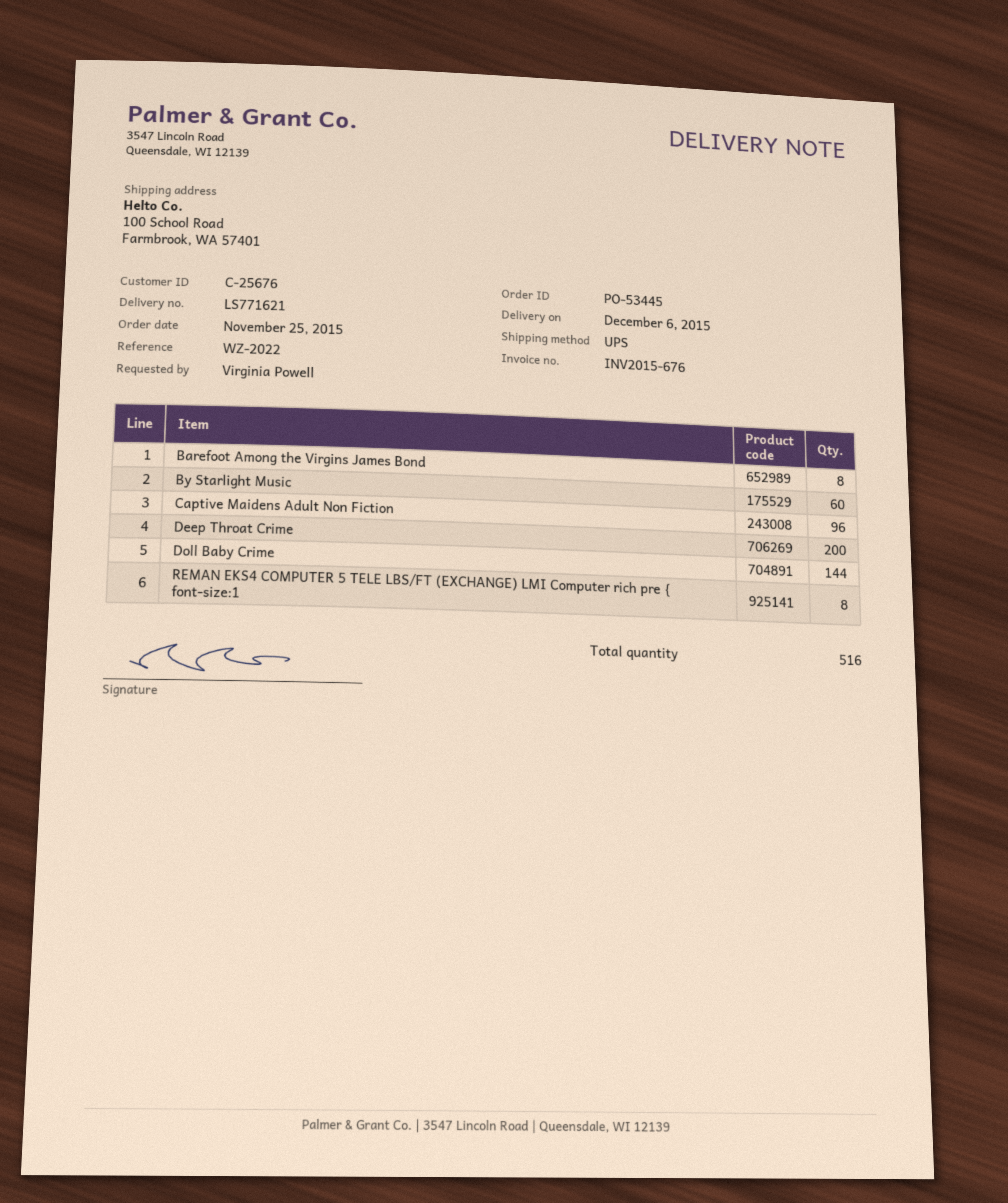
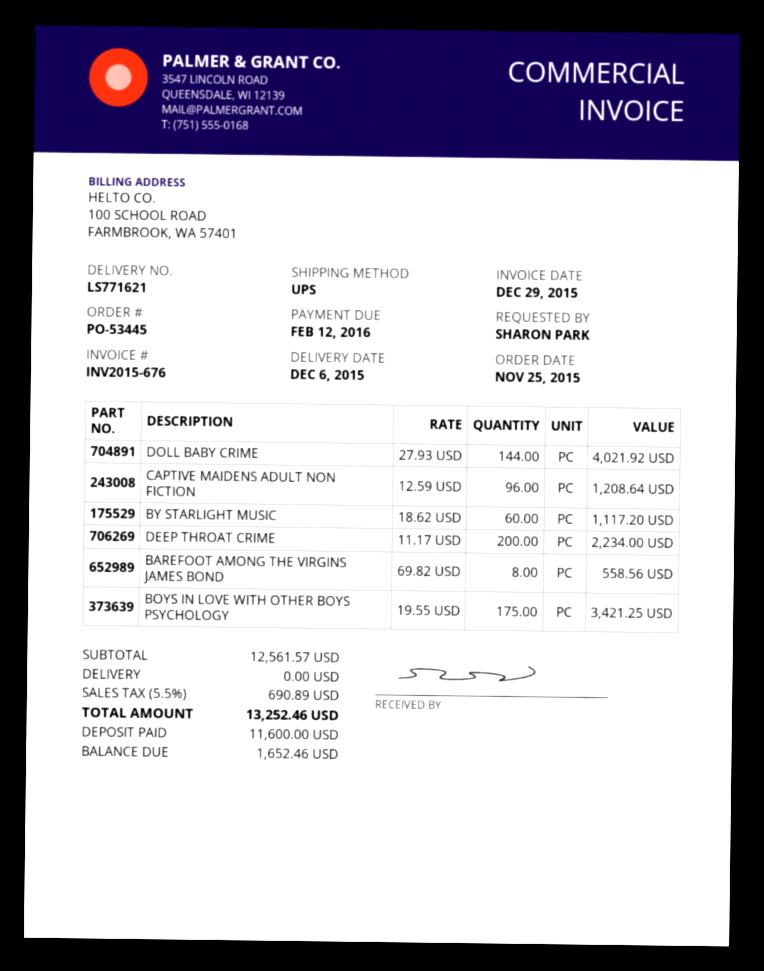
ordered by: Virginia Powell -> SHARON PARK
REMAN EKS4 COMPUTER 5 TELE LBS/FT (EXCHANGE) LMI Computer rich pre { font-size:1: 8 -> none
BOYS IN LOVE WITH OTHER BOYS PSYCHOLOGY: none -> 175

